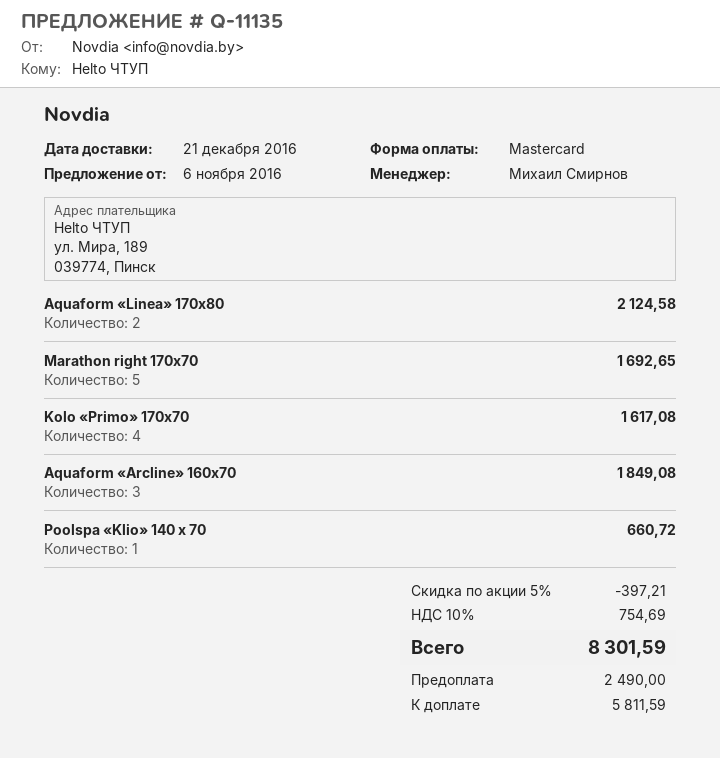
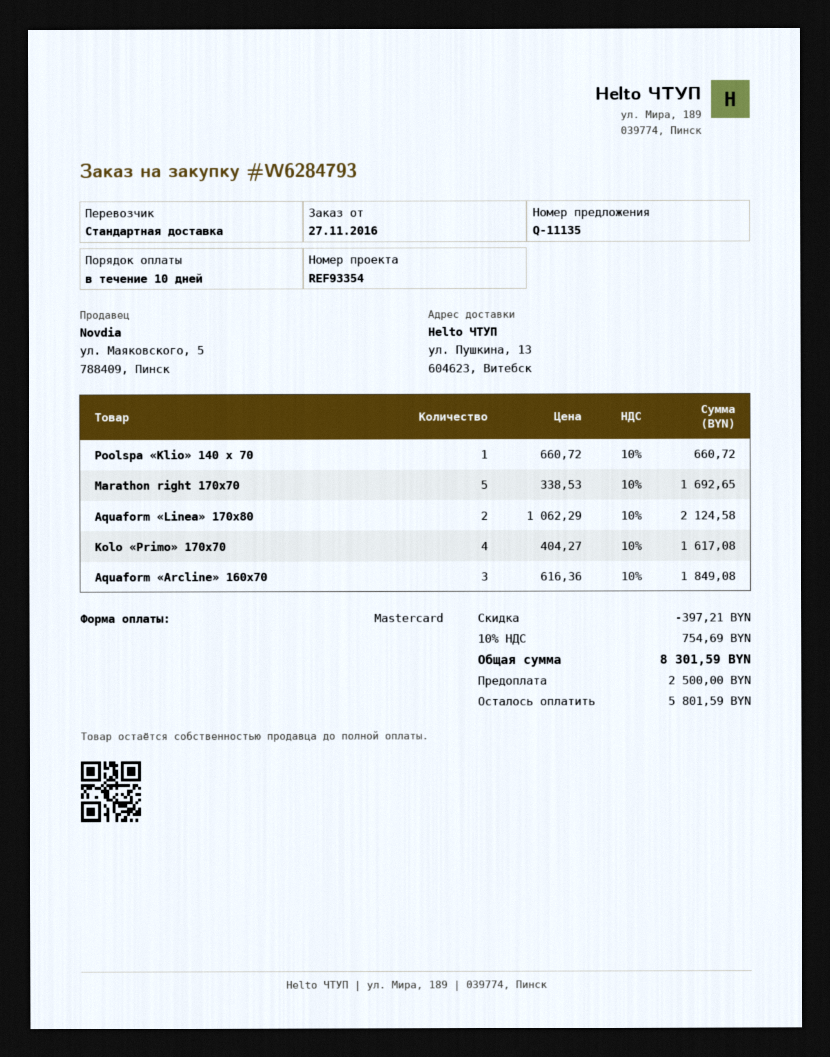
deposit: 2490.00 -> 2500.00
balance: 5811.59 -> 5801.59

